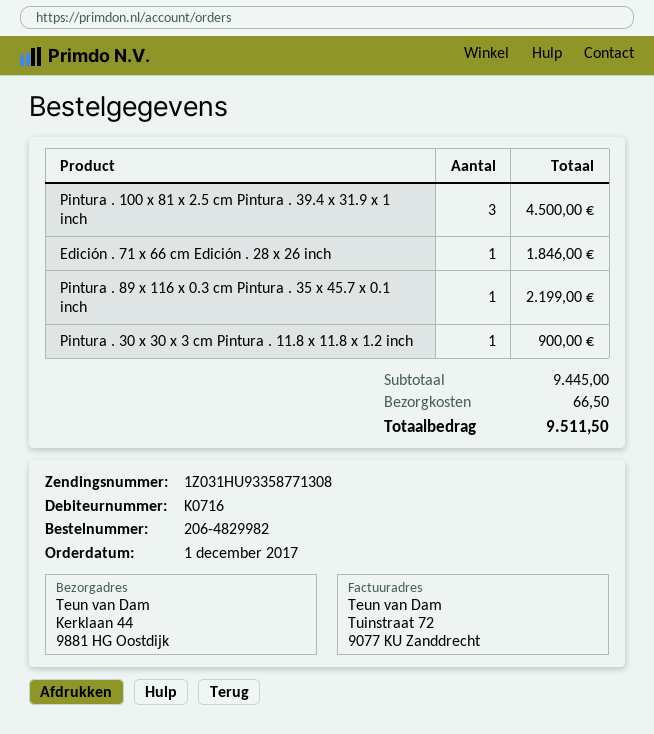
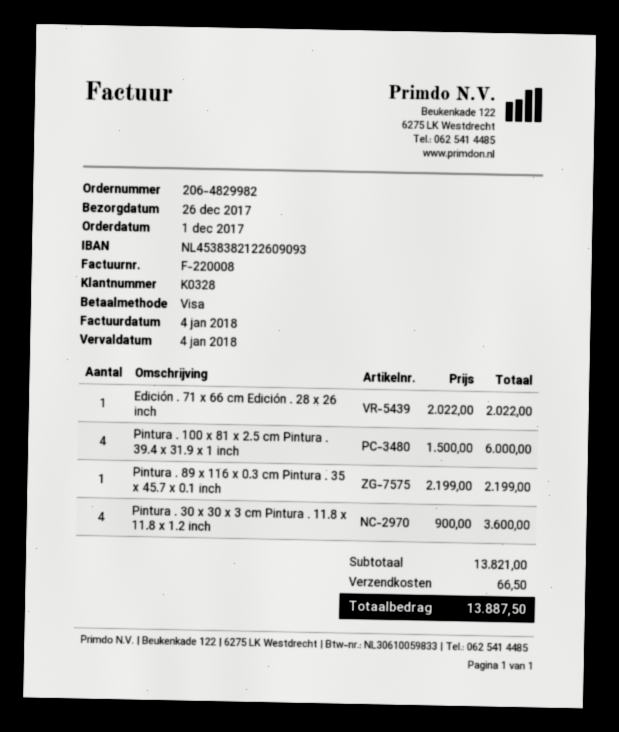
customer number: K0716 -> K0328
Pintura . 100 x 81 x 2.5 cm Pintura . 39.4 x 31.9 x 1 inch: 3 for 4500.00 -> 4 for 6000.00
Edición . 71 x 66 cm Edición . 28 x 26 inch: 1 for 1846.00 -> 1 for 2022.00
Pintura . 30 x 30 x 3 cm Pintura . 11.8 x 11.8 x 1.2 inch: 1 for 900.00 -> 4 for 3600.00
subtotal: 9445.00 -> 13821.00
total: 9511.50 -> 13887.50

